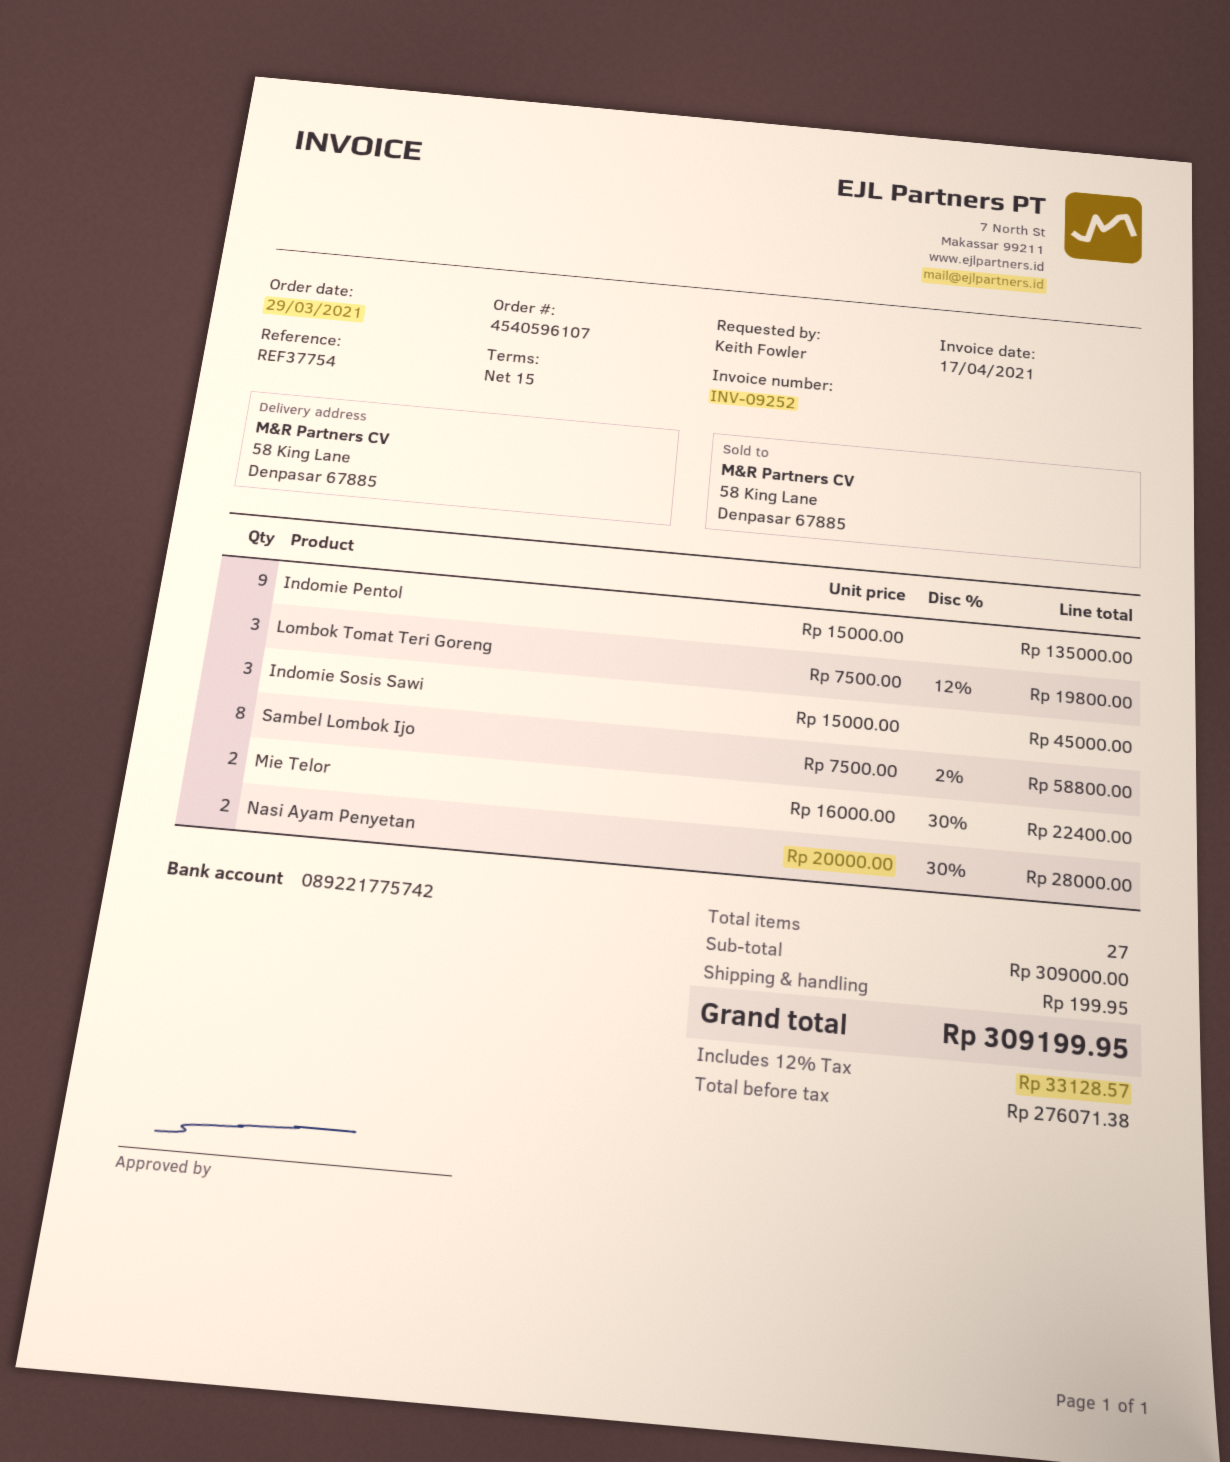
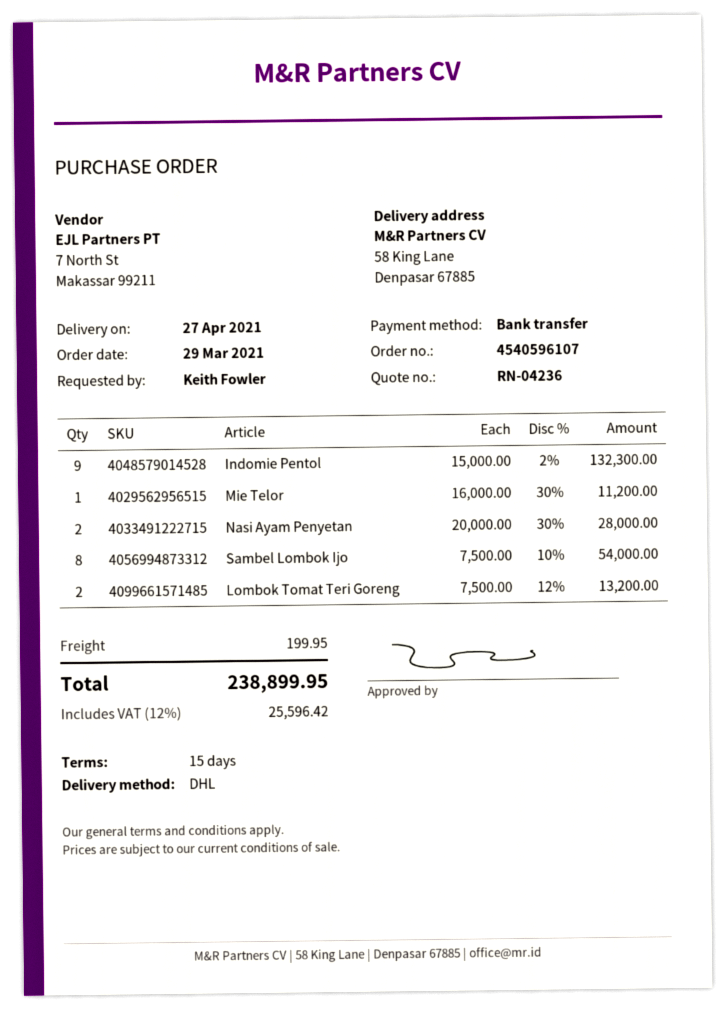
Indomie Pentol: 9 x 15000.00 = 135000.00 -> 9 x 15000.00 - 2% = 132300.00
Lombok Tomat Teri Goreng: 3 x 7500.00 - 12% = 19800.00 -> 2 x 7500.00 - 12% = 13200.00
Indomie Sosis Sawi: 3 x 15000.00 = 45000.00 -> none
Sambel Lombok Ijo: 8 x 7500.00 - 2% = 58800.00 -> 8 x 7500.00 - 10% = 54000.00
Mie Telor: 2 x 16000.00 - 30% = 22400.00 -> 1 x 16000.00 - 30% = 11200.00
tax: 12% = 33128.57 -> 12% = 25596.42
total: 309199.95 -> 238899.95

